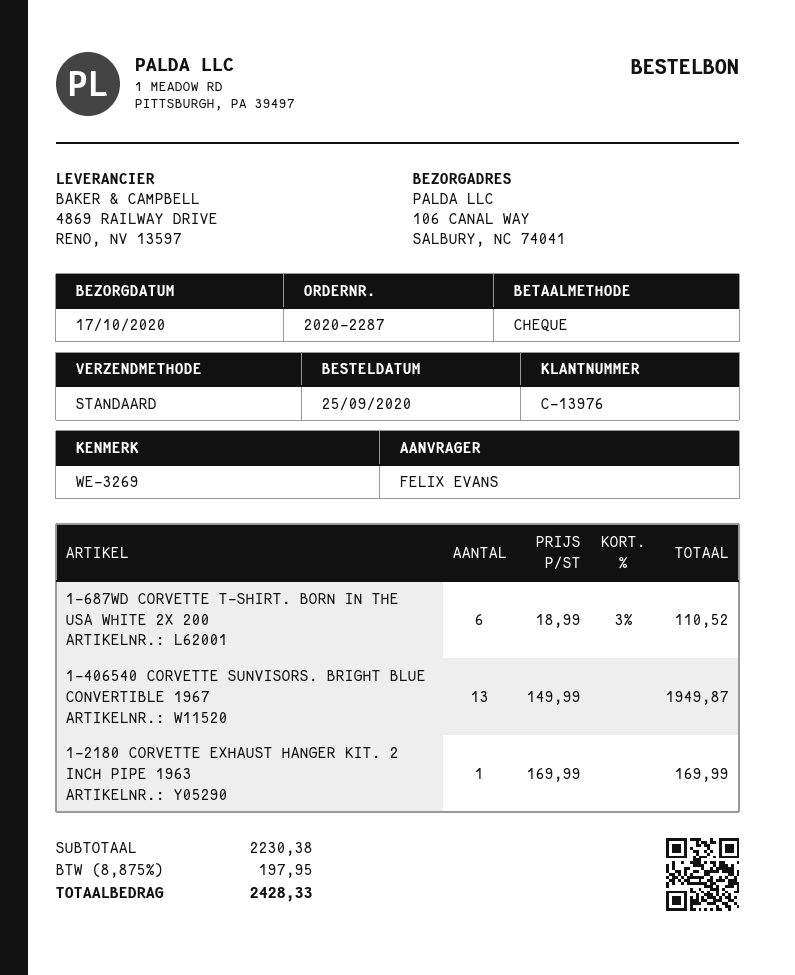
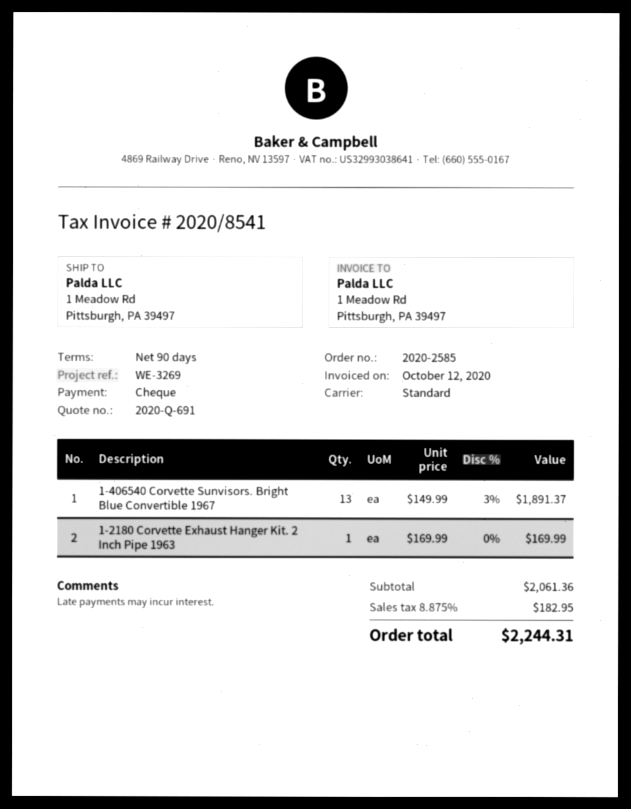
order number: 2020-2287 -> 2020-2585
ship to: 106 CANAL WAY, SALBURY, NC 74041 -> 1 Meadow Rd, Pittsburgh, PA 39497
1-687WD CORVETTE T-SHIRT. BORN IN THE USA WHITE 2X 200: 6 x 18.99 - 3% = 110.52 -> none
1-406540 CORVETTE SUNVISORS. BRIGHT BLUE CONVERTIBLE 1967: 13 x 149.99 = 1949.87 -> 13 x 149.99 - 3% = 1891.37
subtotal: 2230.38 -> 2061.36
tax: 8.875% = 197.95 -> 8.875% = 182.95
total: 2428.33 -> 2244.31

